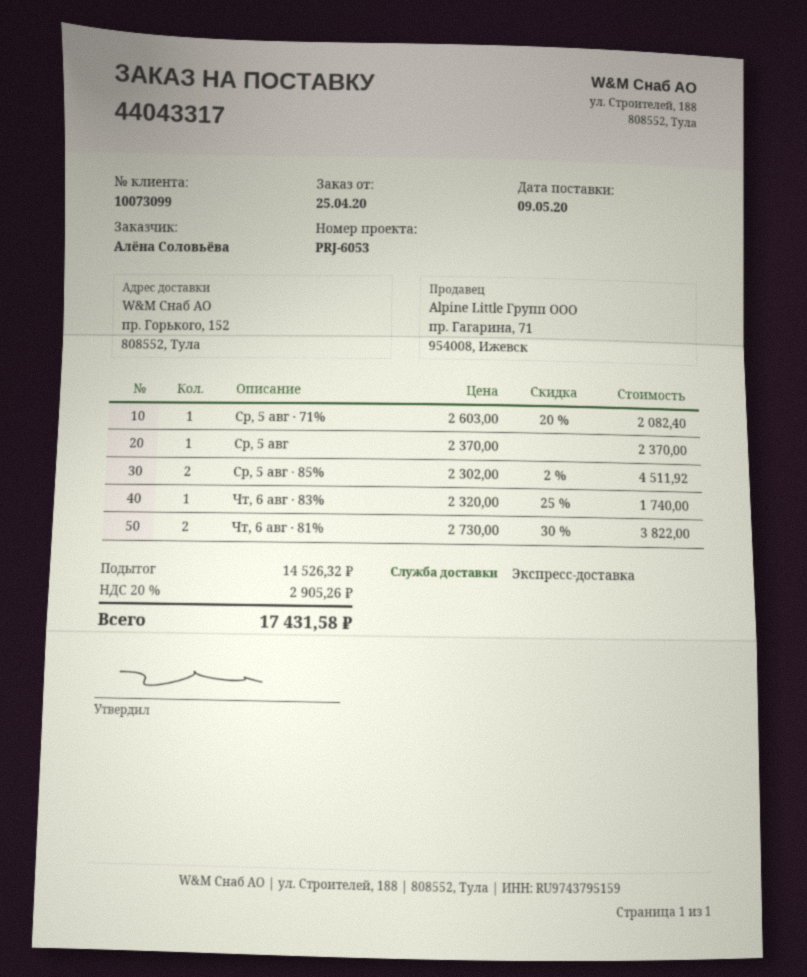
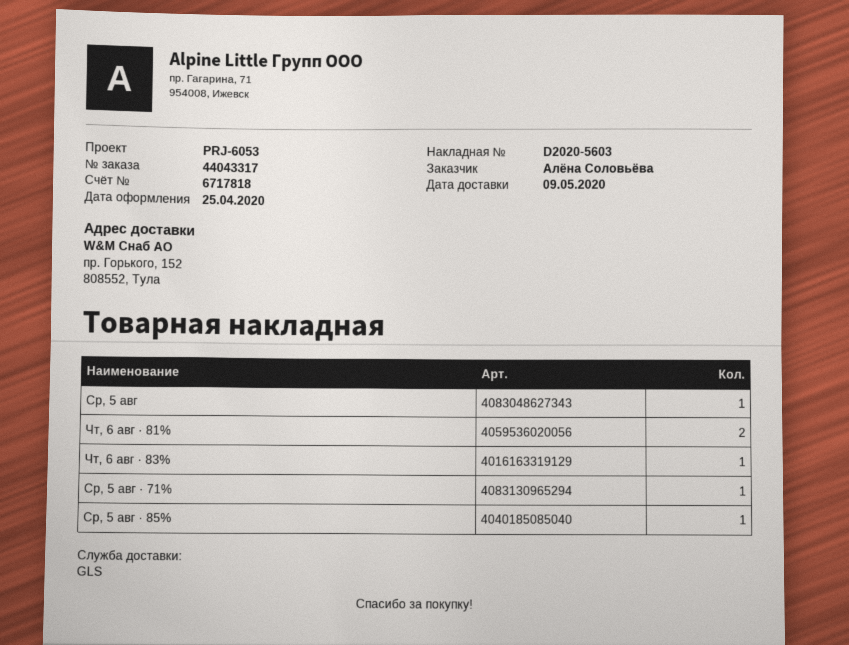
shipping method: express -> GLS
Ср, 5 авг · 85%: 2 -> 1

